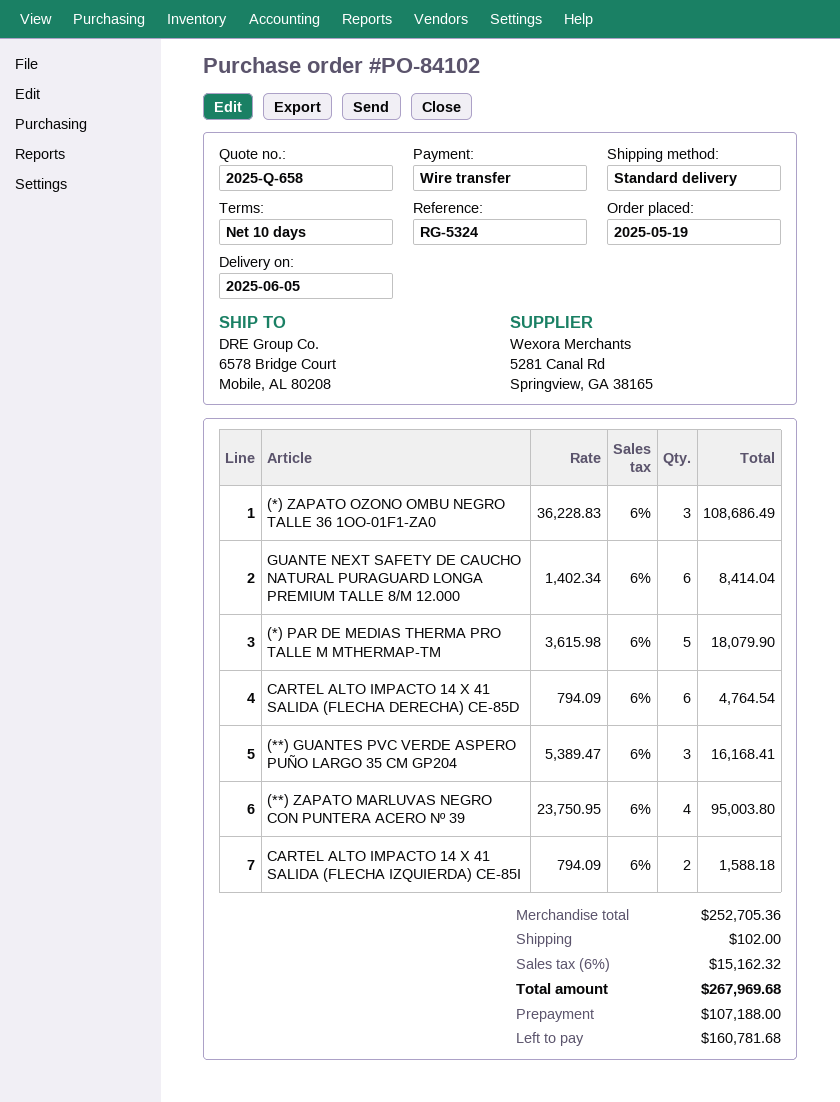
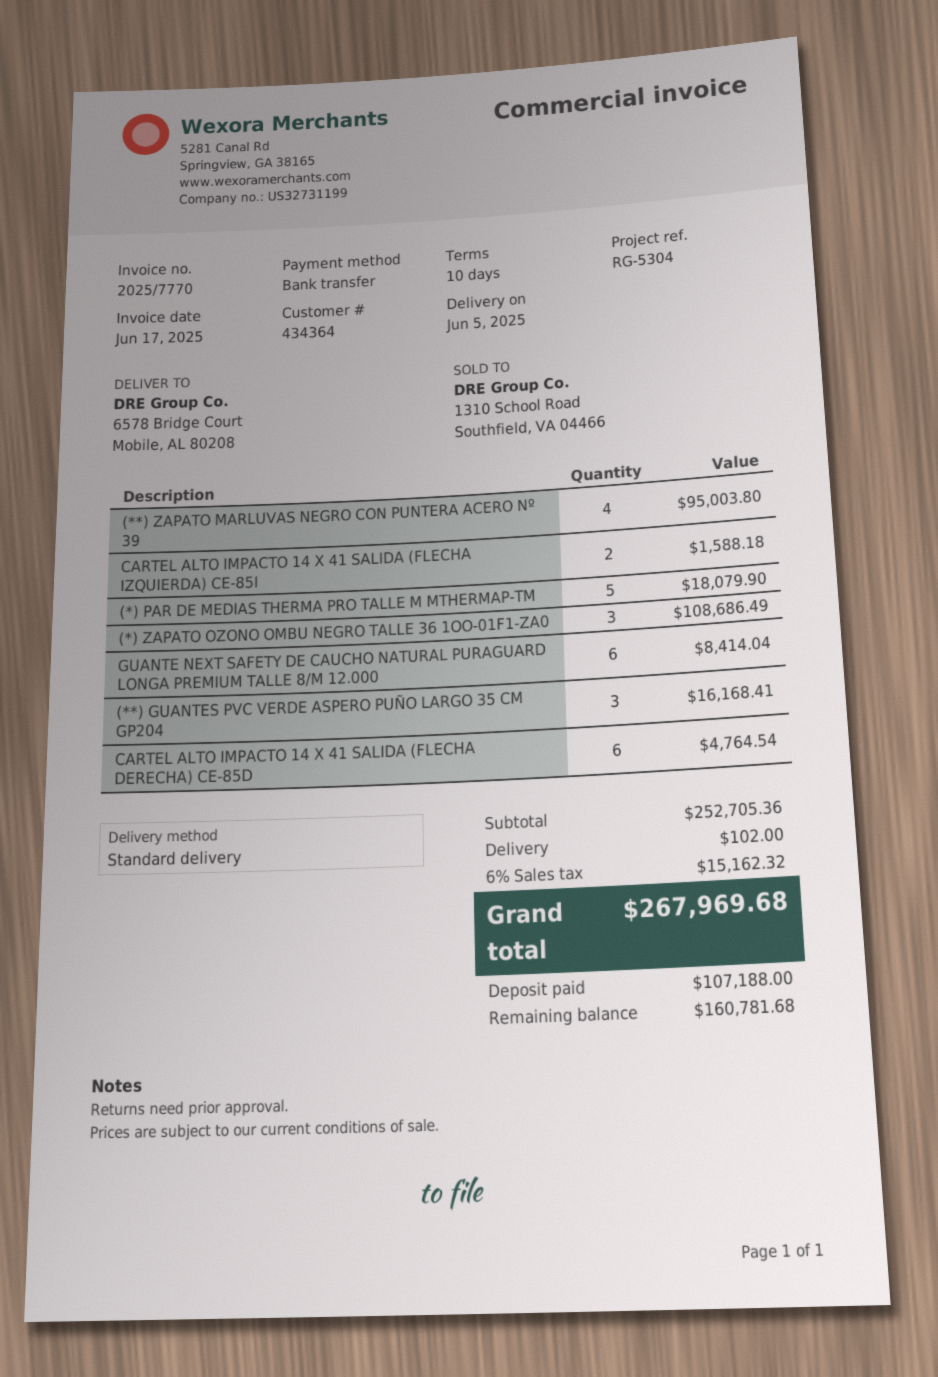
reference: RG-5324 -> RG-5304

